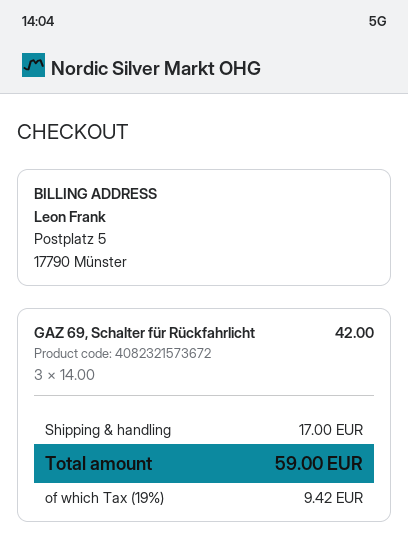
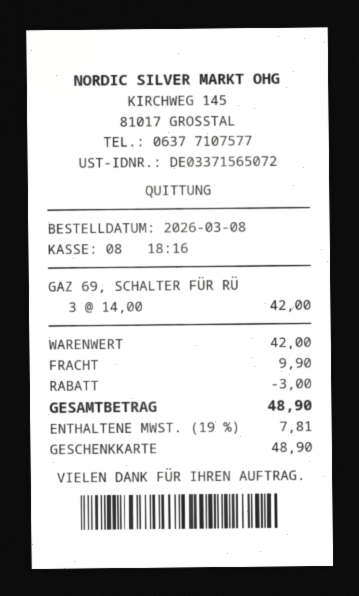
discount: none -> 3.00
shipping: 17.00 -> 9.90
tax: 19% = 9.42 -> 19% = 7.81
total: 59.00 -> 48.90

